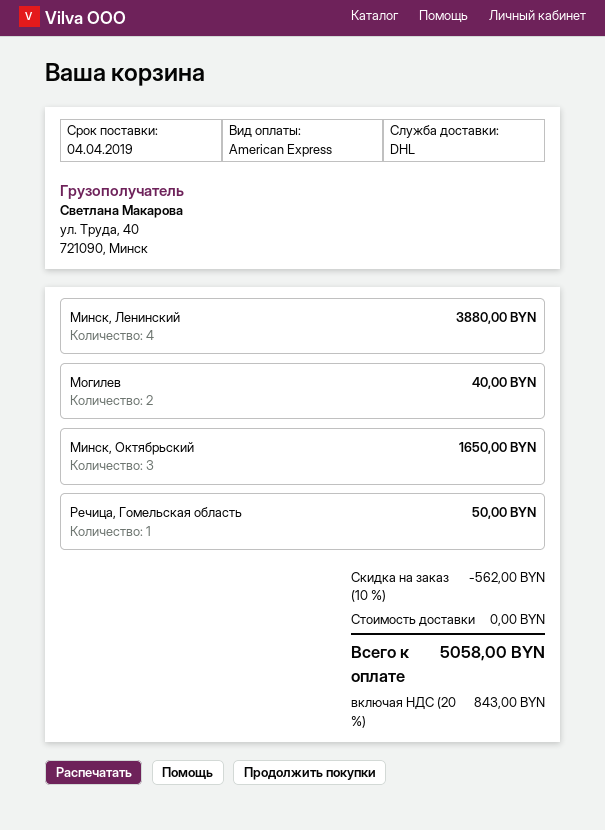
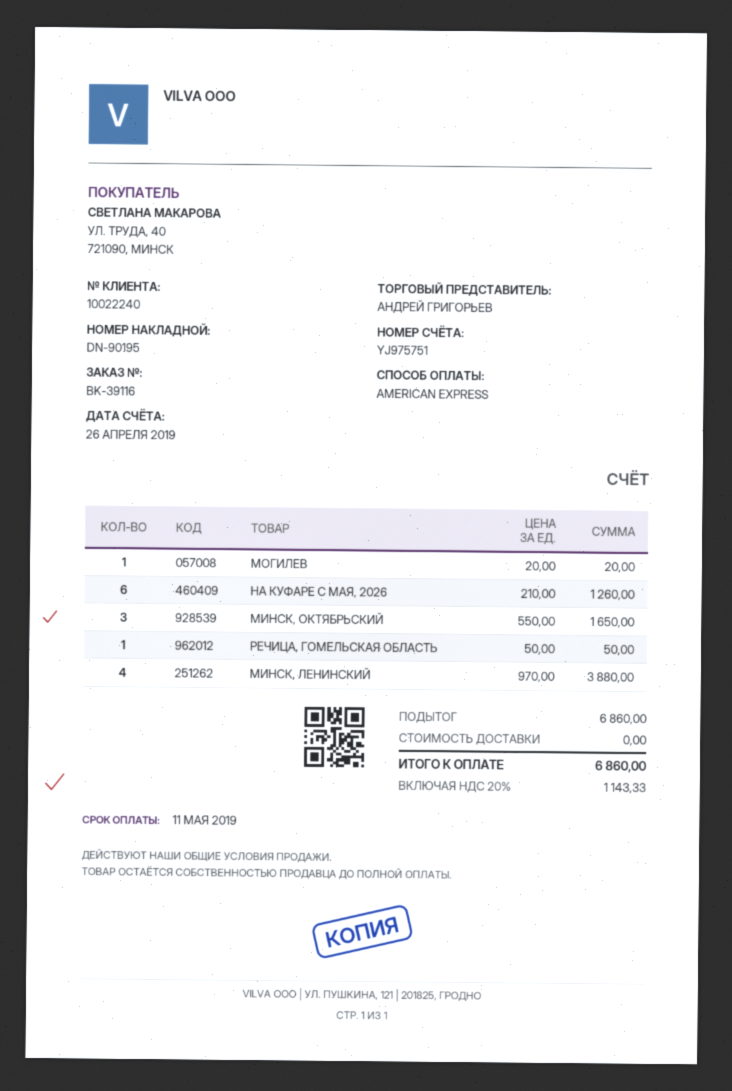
Могилев: 2 for 40.00 -> 1 for 20.00
НА КУФАРЕ С МАЯ, 2026: none -> 6 for 1260.00
discount: 10% = 562.00 -> none
tax: 20% = 843.00 -> 20% = 1143.33
total: 5058.00 -> 6860.00

